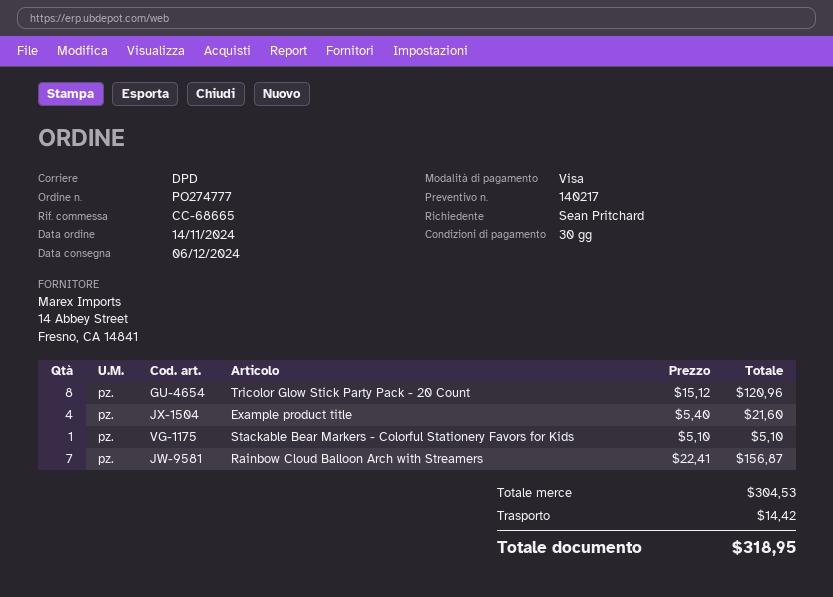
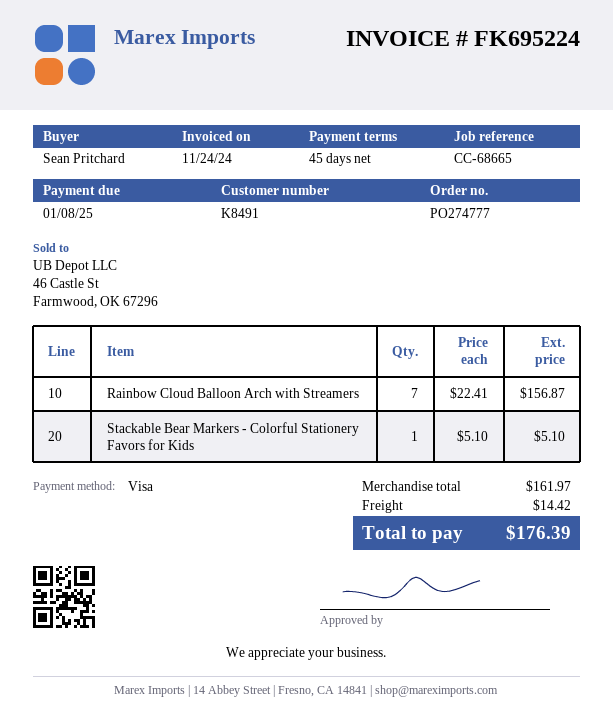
payment terms: 30 days -> 45 days
Tricolor Glow Stick Party Pack - 20 Count: 8 x 15.12 = 120.96 -> none
Example product title: 4 x 5.40 = 21.60 -> none
subtotal: 304.53 -> 161.97
total: 318.95 -> 176.39

